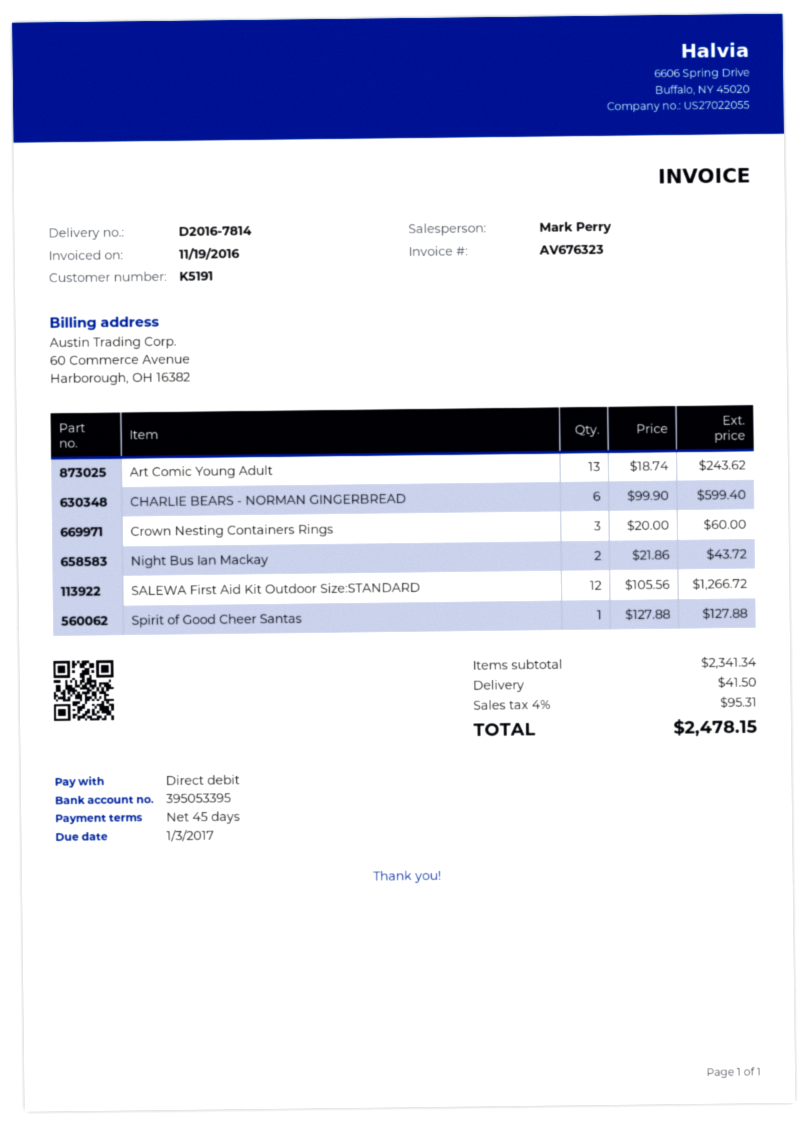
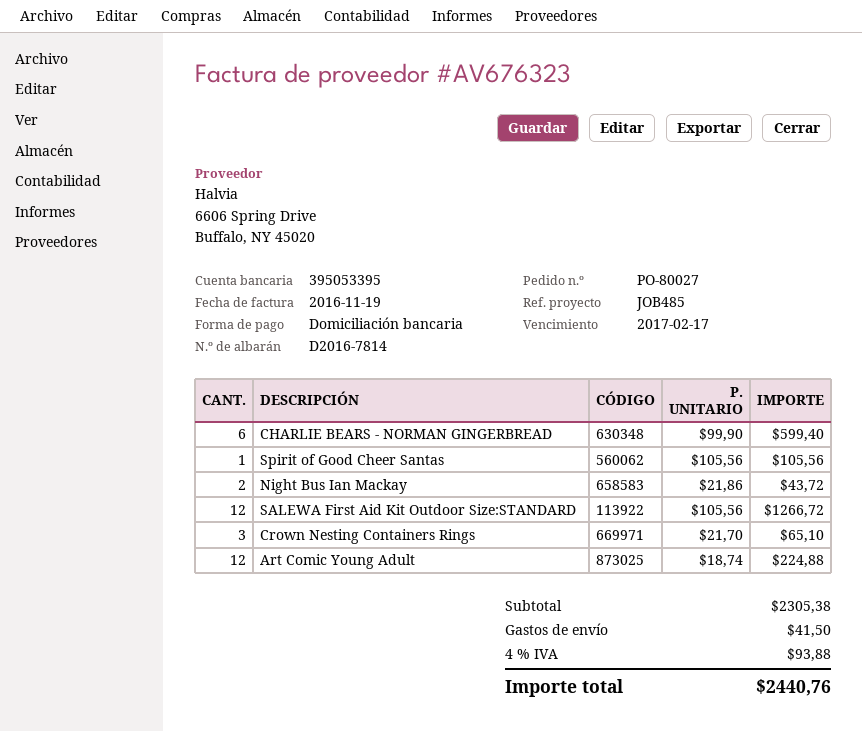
due date: 2017-01-03 -> 2017-02-17
Art Comic Young Adult: 13 x 18.74 = 243.62 -> 12 x 18.74 = 224.88
Crown Nesting Containers Rings: 3 x 20.00 = 60.00 -> 3 x 21.70 = 65.10
Spirit of Good Cheer Santas: 1 x 127.88 = 127.88 -> 1 x 105.56 = 105.56
subtotal: 2341.34 -> 2305.38
tax: 4% = 95.31 -> 4% = 93.88
total: 2478.15 -> 2440.76

